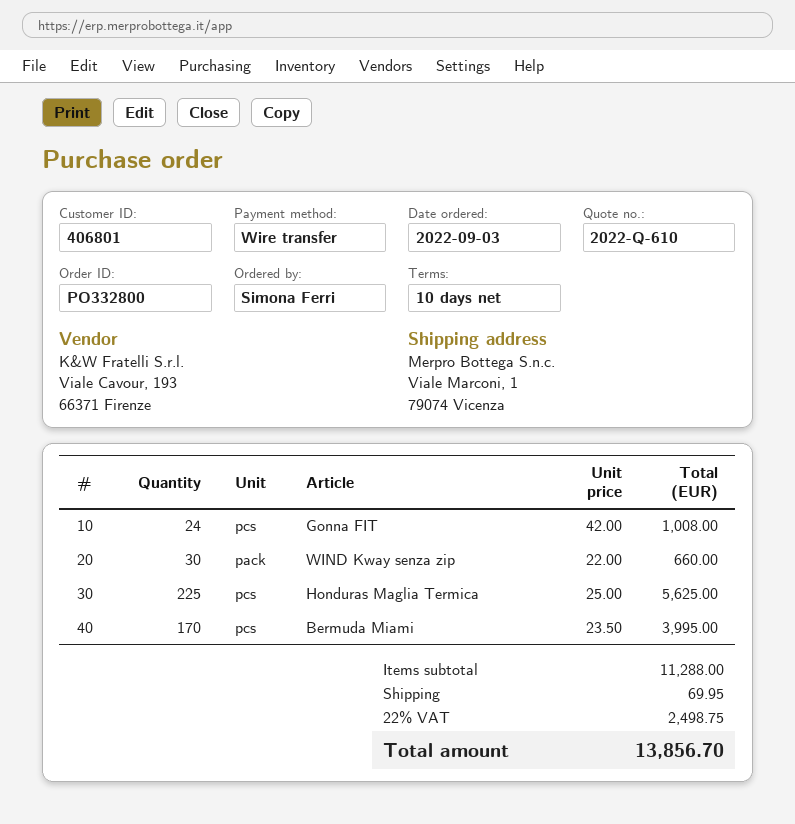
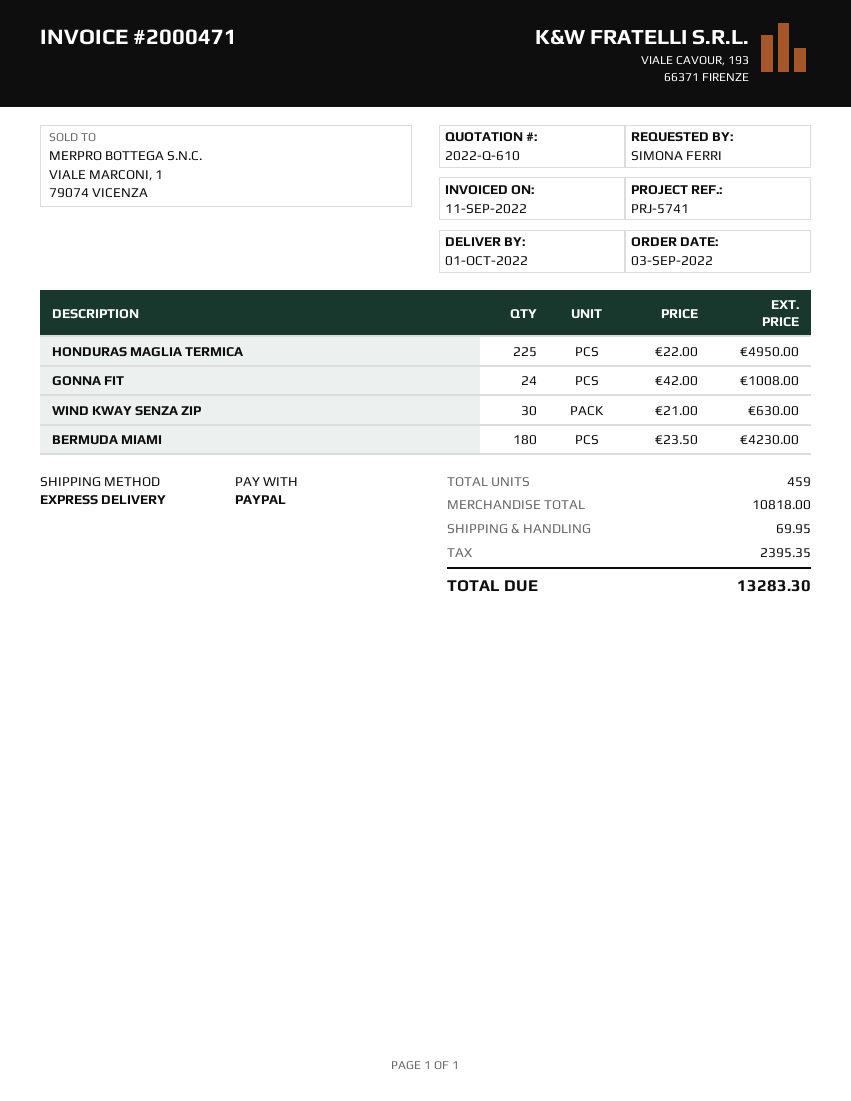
payment method: bank transfer -> PayPal
WIND Kway senza zip: 30 x 22.00 = 660.00 -> 30 x 21.00 = 630.00
Honduras Maglia Termica: 225 x 25.00 = 5625.00 -> 225 x 22.00 = 4950.00
Bermuda Miami: 170 x 23.50 = 3995.00 -> 180 x 23.50 = 4230.00
subtotal: 11288.00 -> 10818.00
tax: 2498.75 -> 2395.35
total: 13856.70 -> 13283.30

